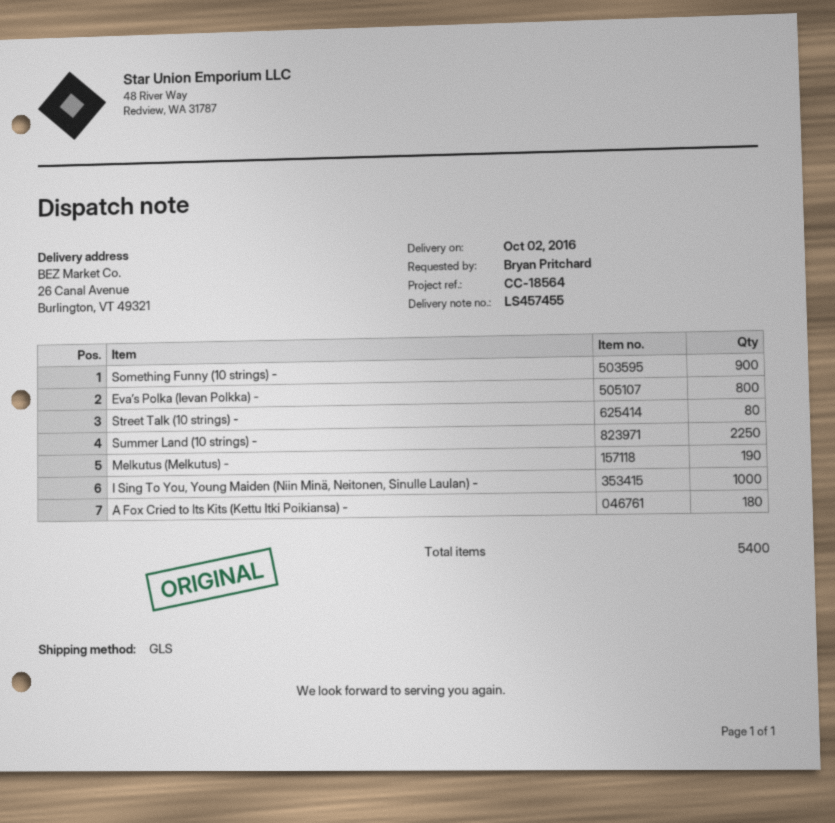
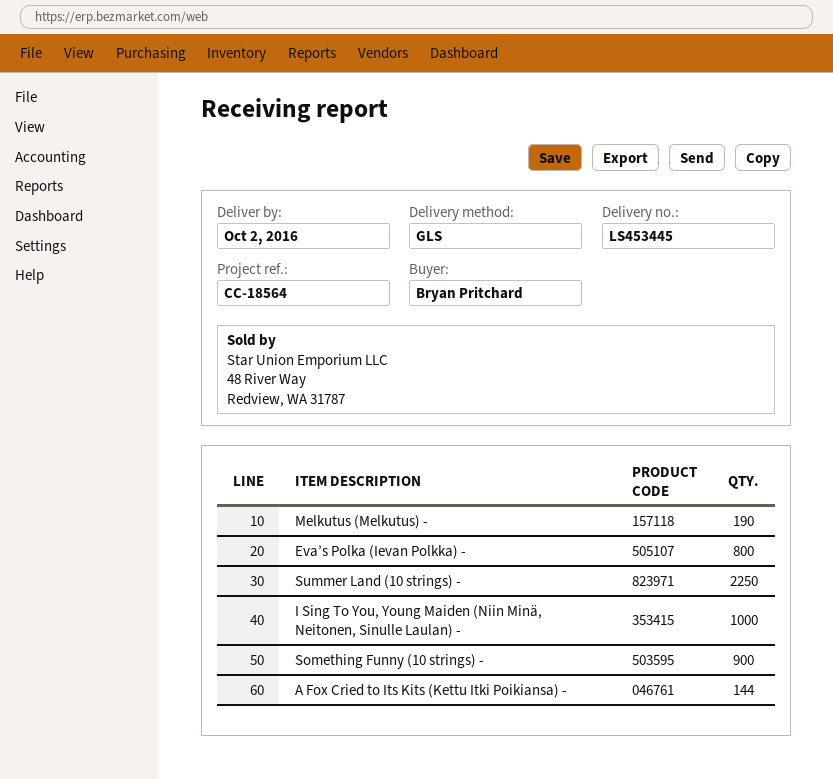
delivery note number: LS457455 -> LS453445
Street Talk (10 strings) -: 80 -> none
A Fox Cried to Its Kits (Kettu Itki Poikiansa) -: 180 -> 144

